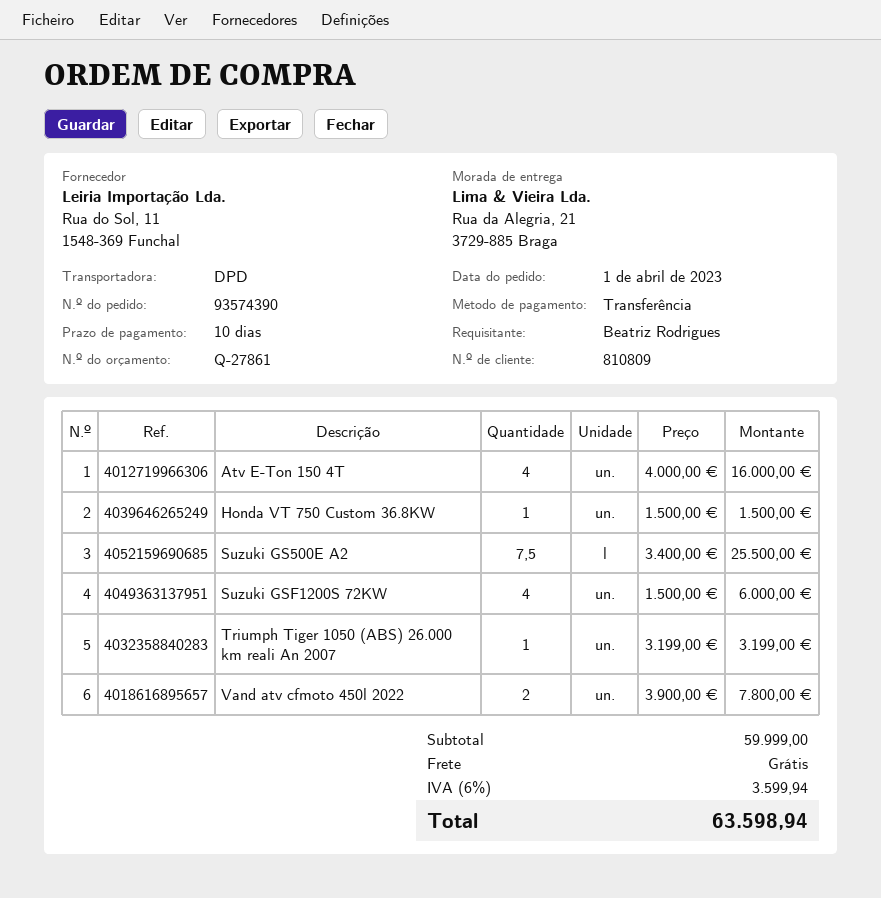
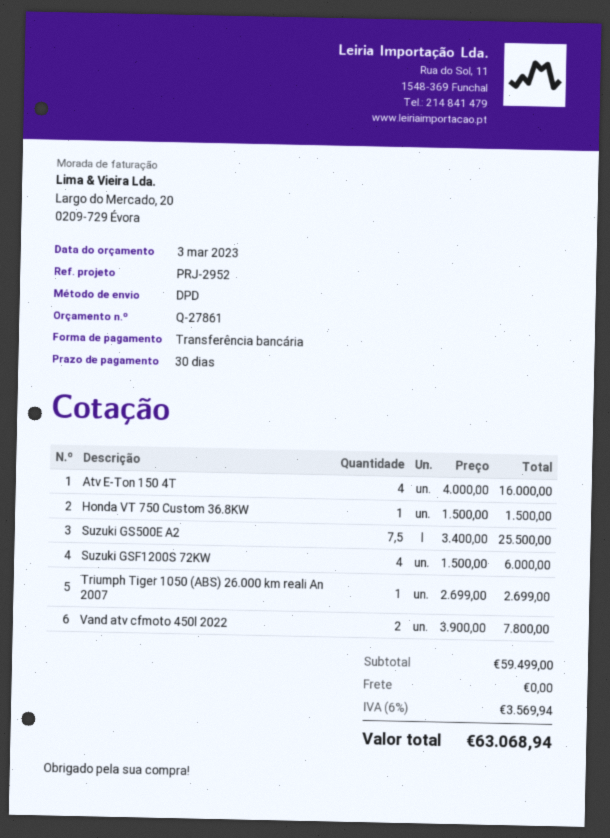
payment terms: 10 days -> 30 days
Triumph Tiger 1050 (ABS) 26.000 km reali An 2007: 1 x 3199.00 = 3199.00 -> 1 x 2699.00 = 2699.00
subtotal: 59999.00 -> 59499.00
tax: 6% = 3599.94 -> 6% = 3569.94
total: 63598.94 -> 63068.94

